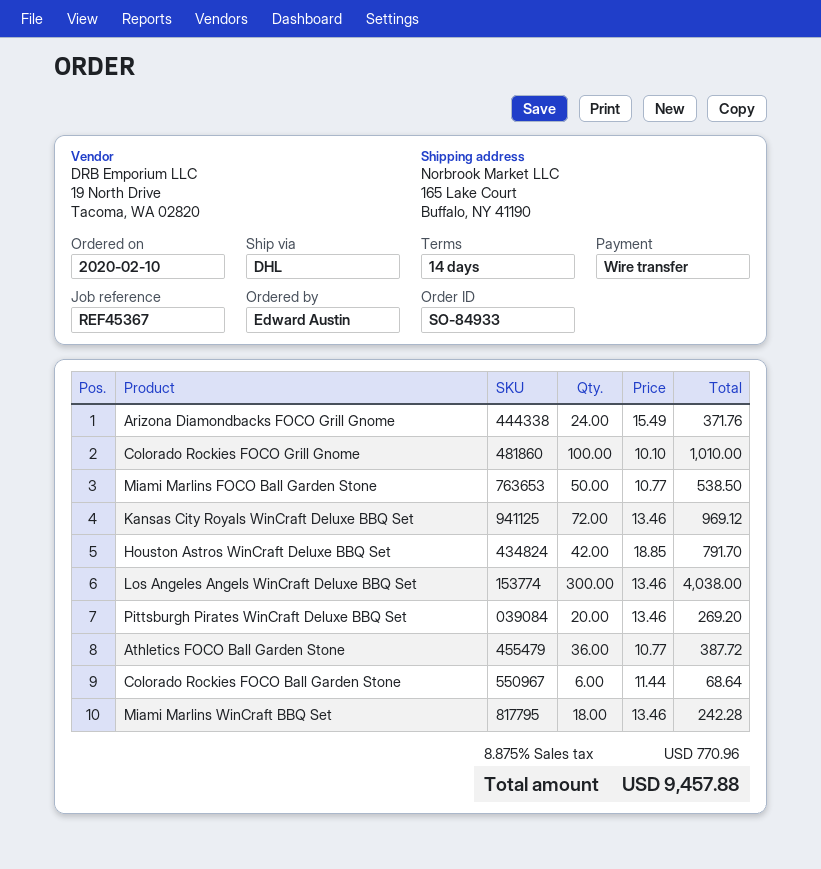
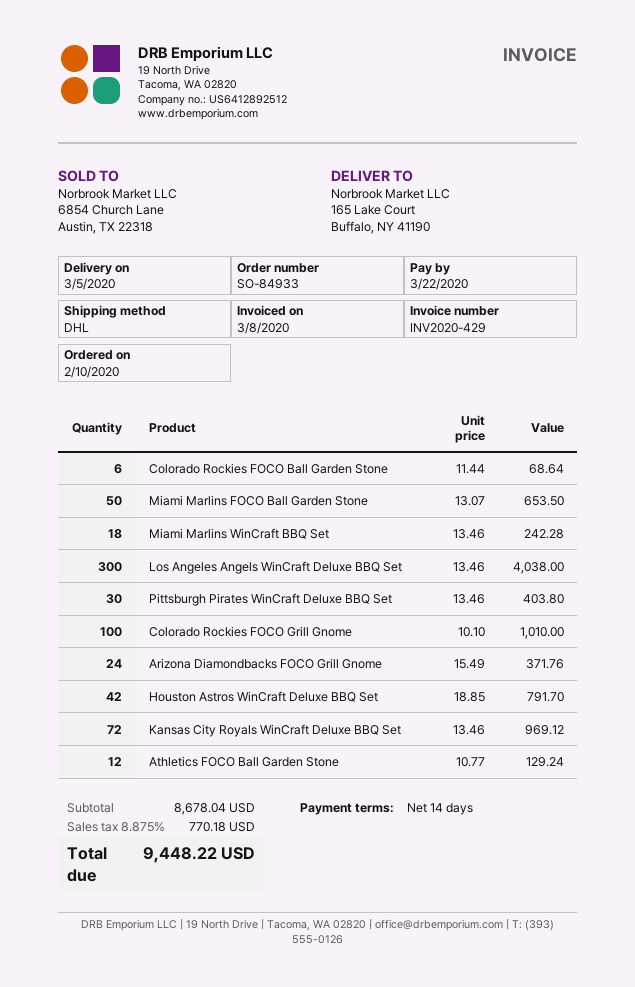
Miami Marlins FOCO Ball Garden Stone: 50 x 10.77 = 538.50 -> 50 x 13.07 = 653.50
Pittsburgh Pirates WinCraft Deluxe BBQ Set: 20 x 13.46 = 269.20 -> 30 x 13.46 = 403.80
Athletics FOCO Ball Garden Stone: 36 x 10.77 = 387.72 -> 12 x 10.77 = 129.24
tax: 8.875% = 770.96 -> 8.875% = 770.18
total: 9457.88 -> 9448.22

